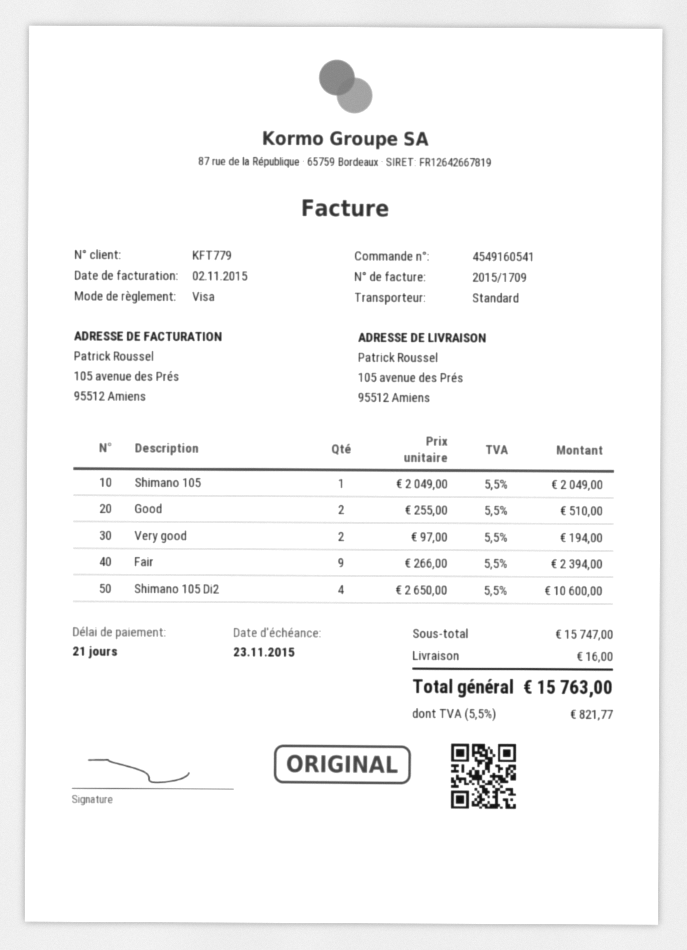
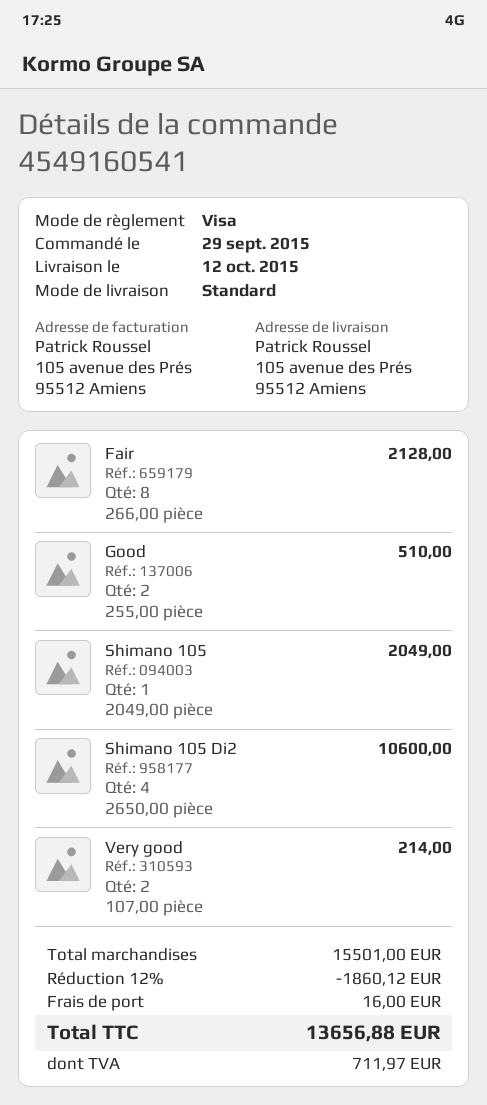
Very good: 2 x 97.00 = 194.00 -> 2 x 107.00 = 214.00
Fair: 9 x 266.00 = 2394.00 -> 8 x 266.00 = 2128.00
subtotal: 15747.00 -> 15501.00
discount: none -> 12% = 1860.12
tax: 821.77 -> 711.97
total: 15763.00 -> 13656.88

